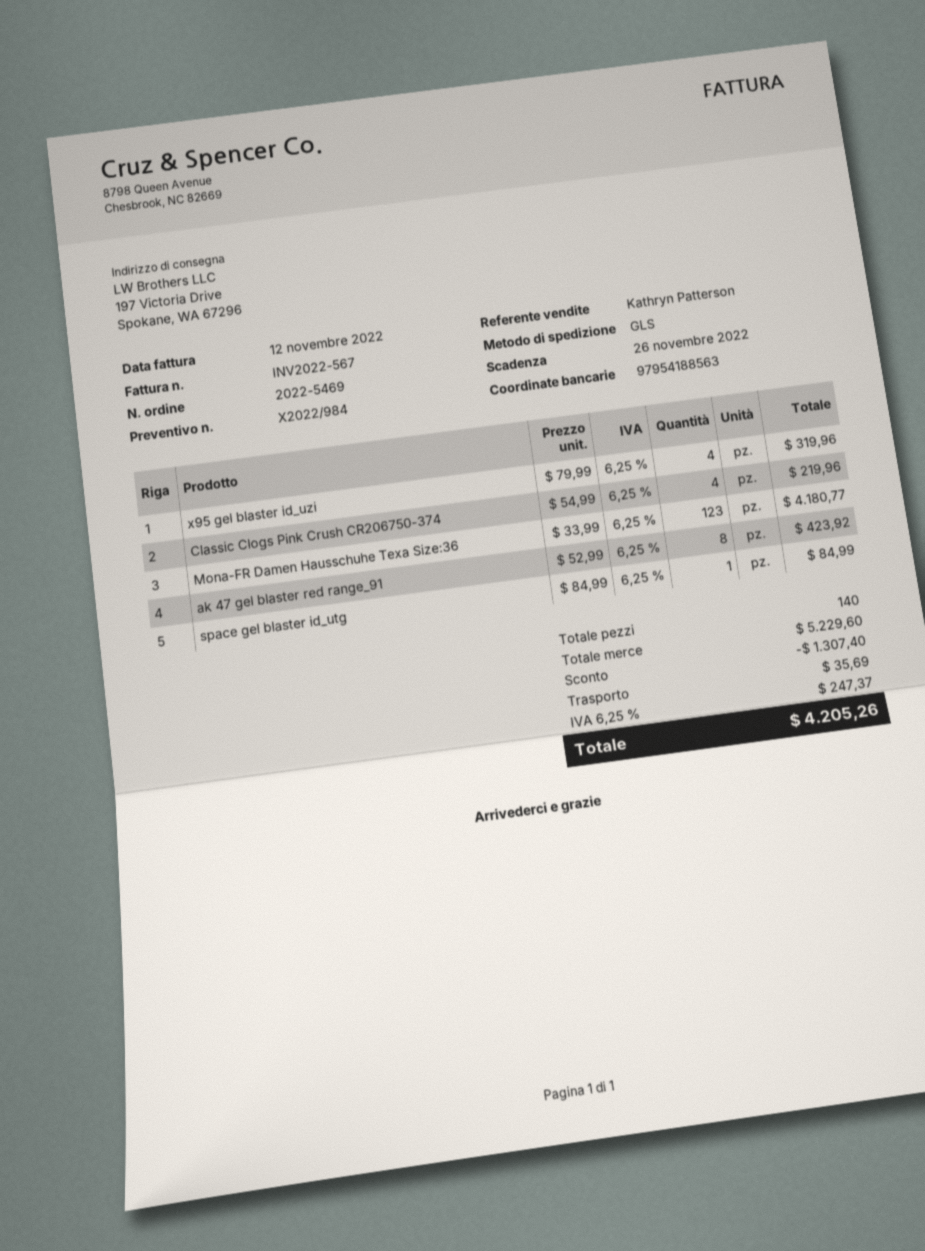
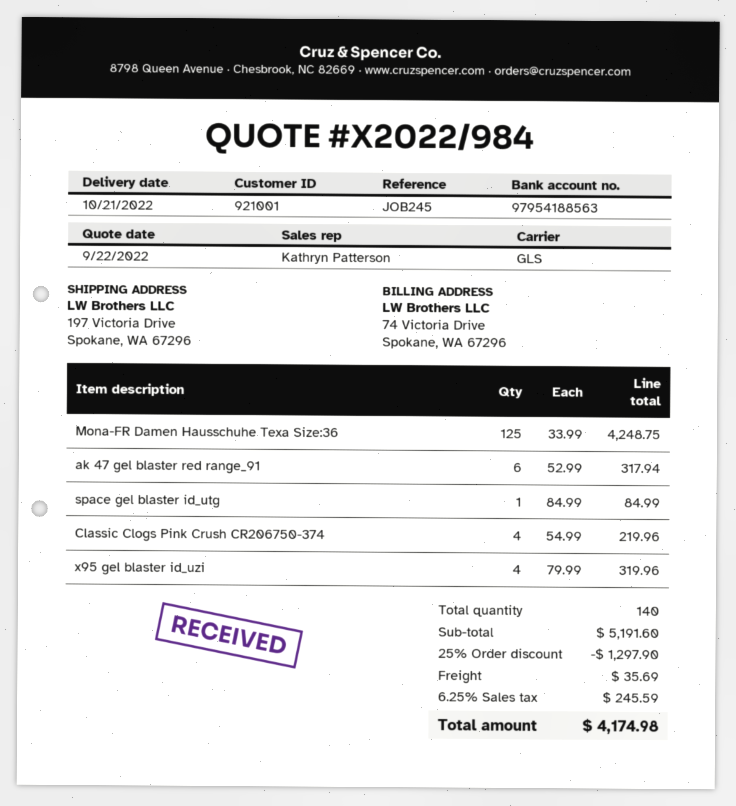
Mona-FR Damen Hausschuhe Texa Size:36: 123 x 33.99 = 4180.77 -> 125 x 33.99 = 4248.75
ak 47 gel blaster red range_91: 8 x 52.99 = 423.92 -> 6 x 52.99 = 317.94
subtotal: 5229.60 -> 5191.60
discount: 1307.40 -> 1297.90
tax: 6.25% = 247.37 -> 6.25% = 245.59
total: 4205.26 -> 4174.98

